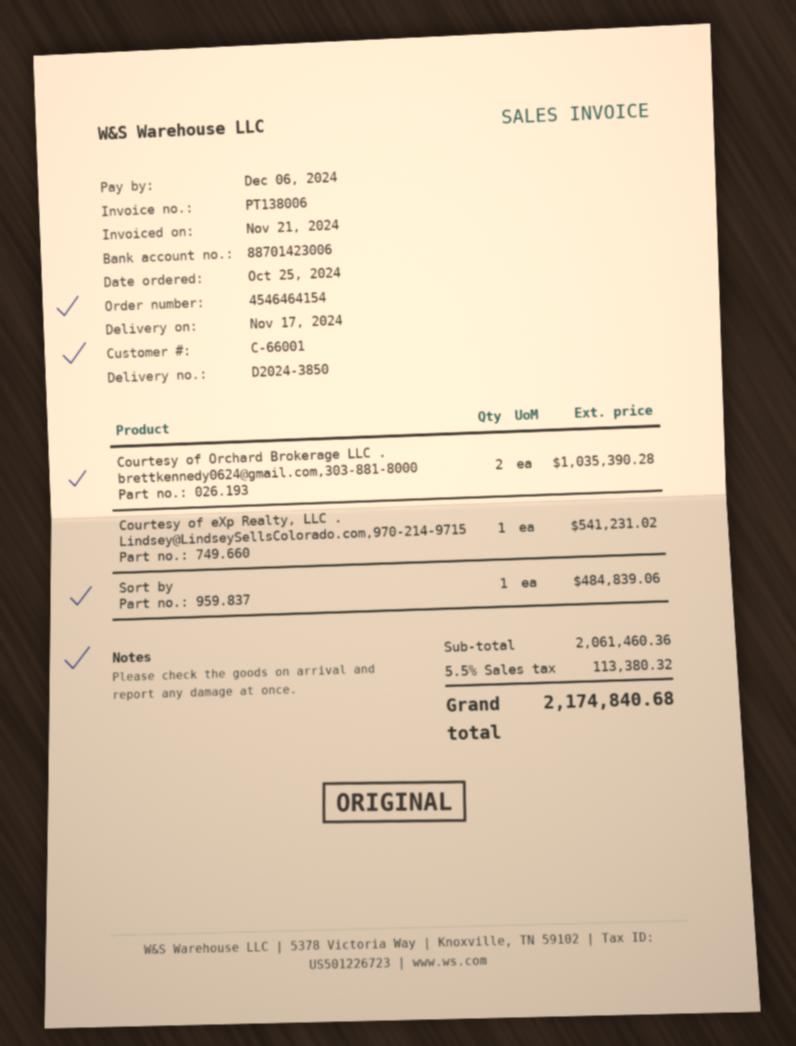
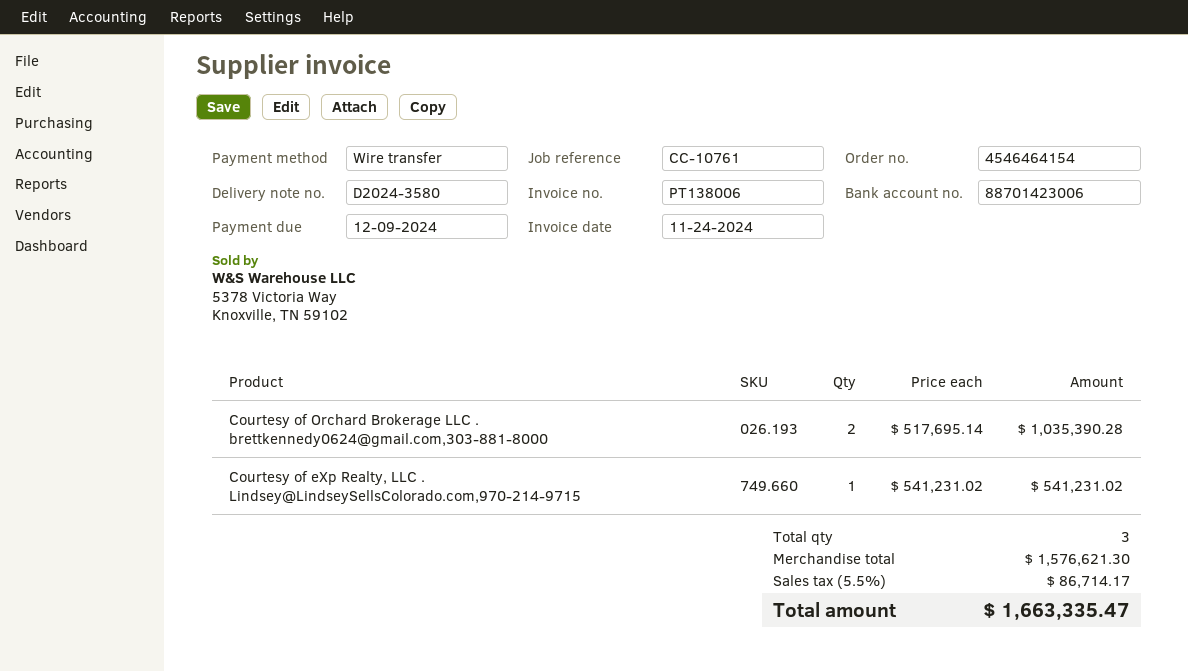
delivery note number: D2024-3850 -> D2024-3580
invoice date: 2024-11-21 -> 2024-11-24
due date: 2024-12-06 -> 2024-12-09
Sort by: 1 for 484839.06 -> none
subtotal: 2061460.36 -> 1576621.30
tax: 5.5% = 113380.32 -> 5.5% = 86714.17
total: 2174840.68 -> 1663335.47

